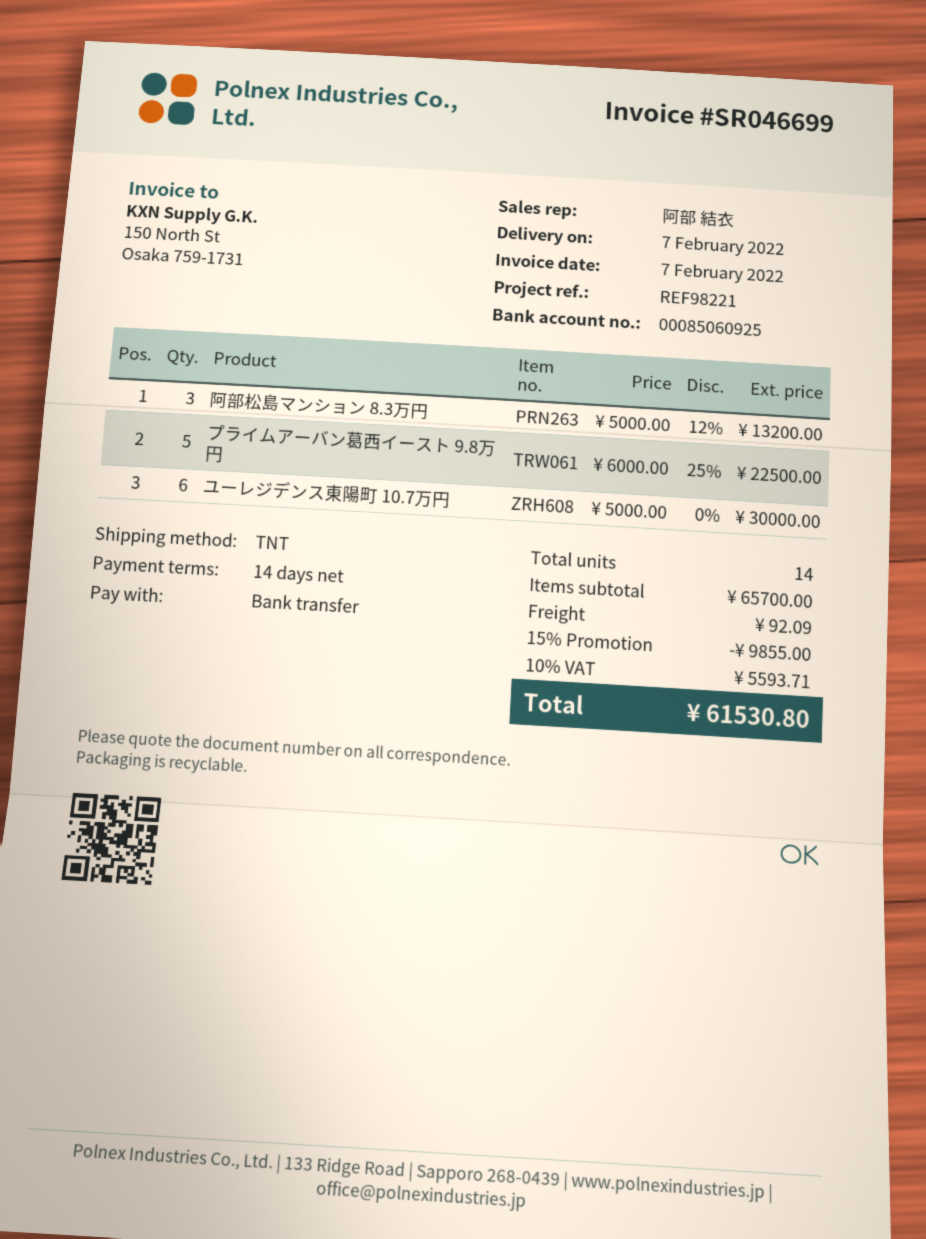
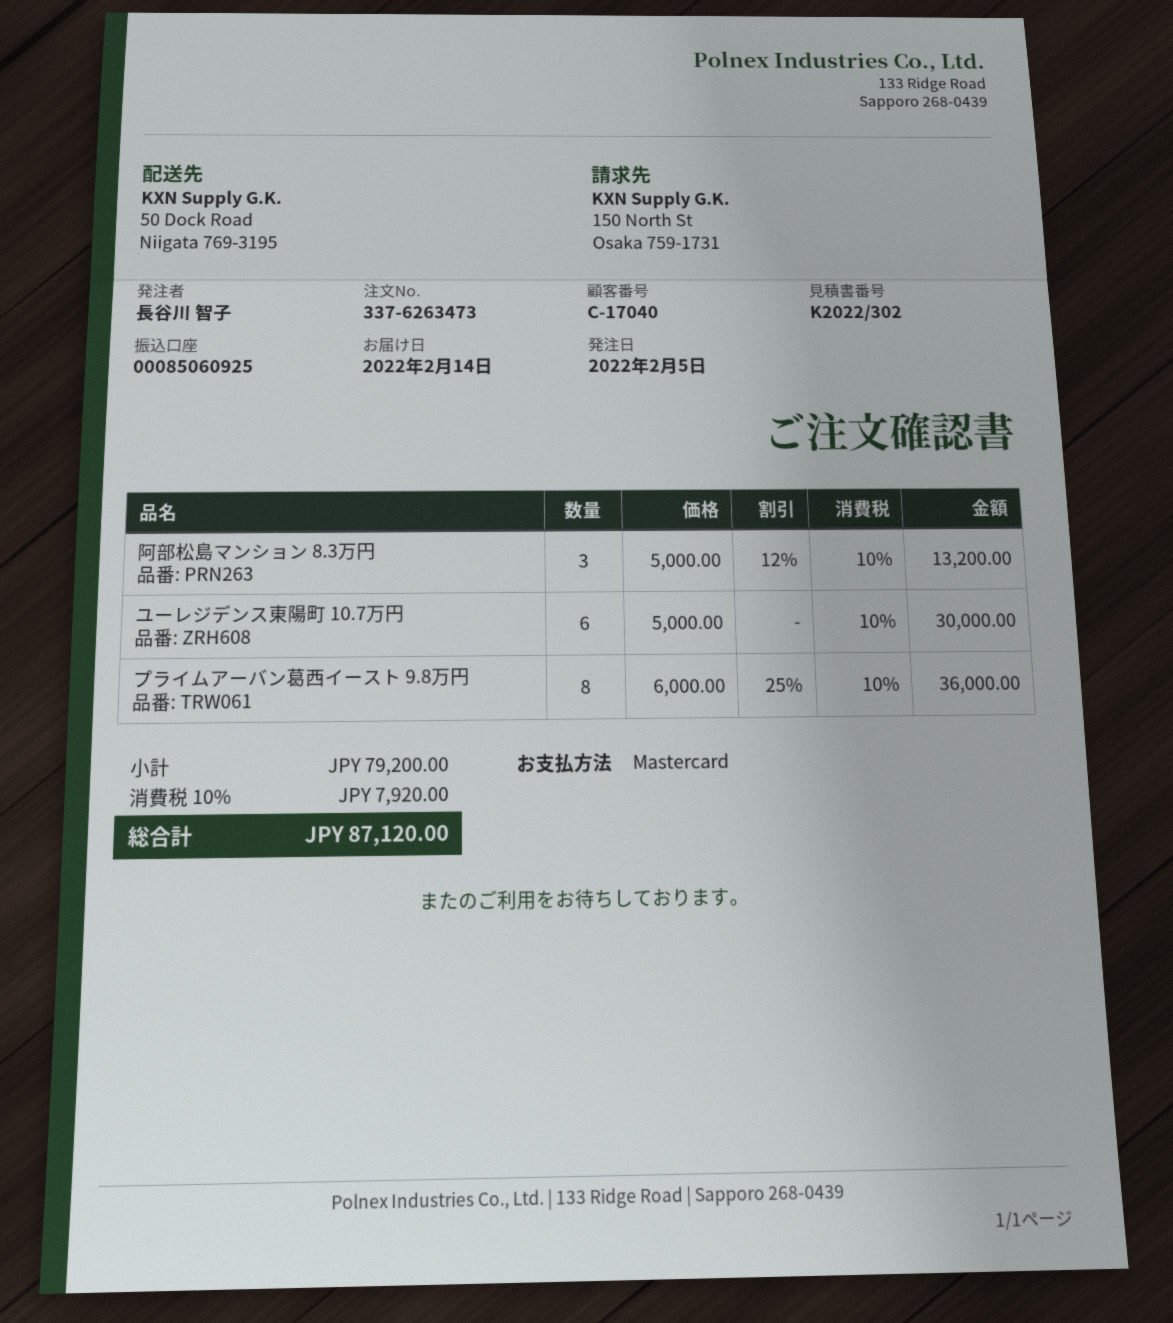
delivery date: 2022-02-07 -> 2022-02-14
payment method: bank transfer -> Mastercard
プライムアーバン葛西イースト 9.8万円: 5 x 6000.00 - 25% = 22500.00 -> 8 x 6000.00 - 25% = 36000.00
subtotal: 65700.00 -> 79200.00
discount: 15% = 9855.00 -> none
shipping: 92.09 -> none
tax: 10% = 5593.71 -> 10% = 7920.00
total: 61530.80 -> 87120.00

